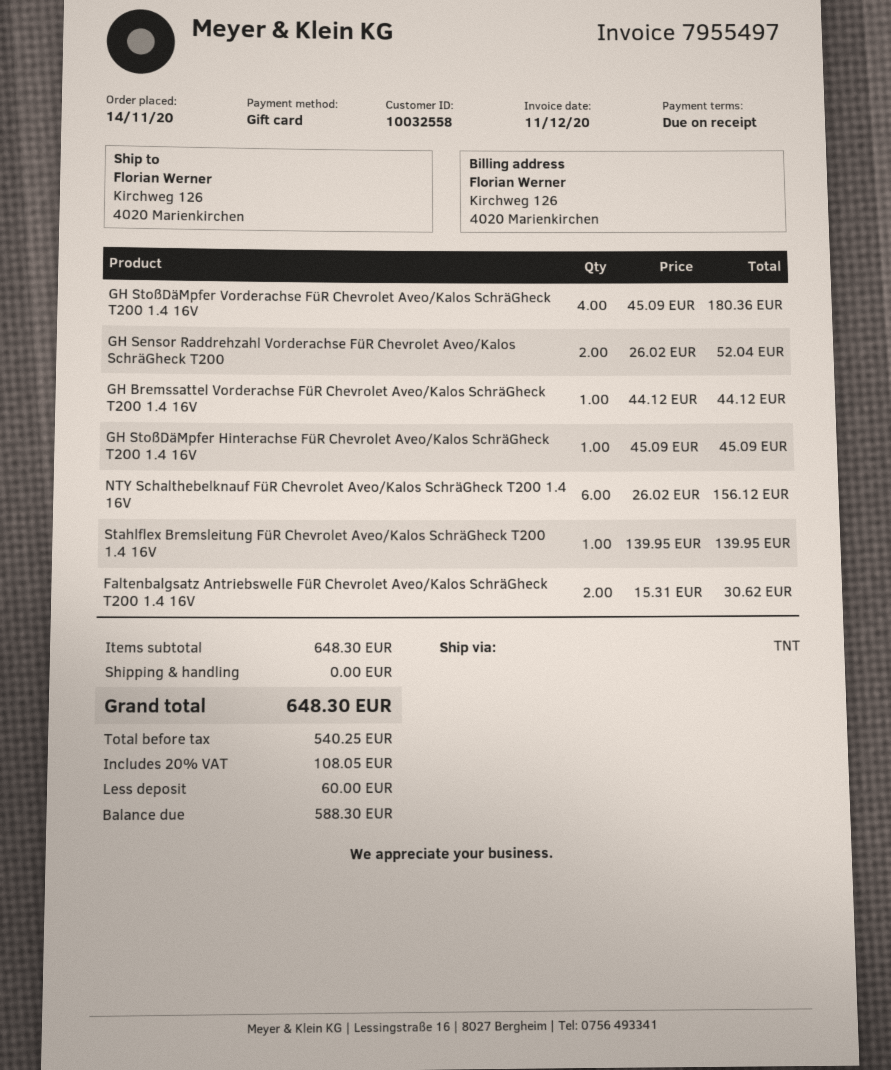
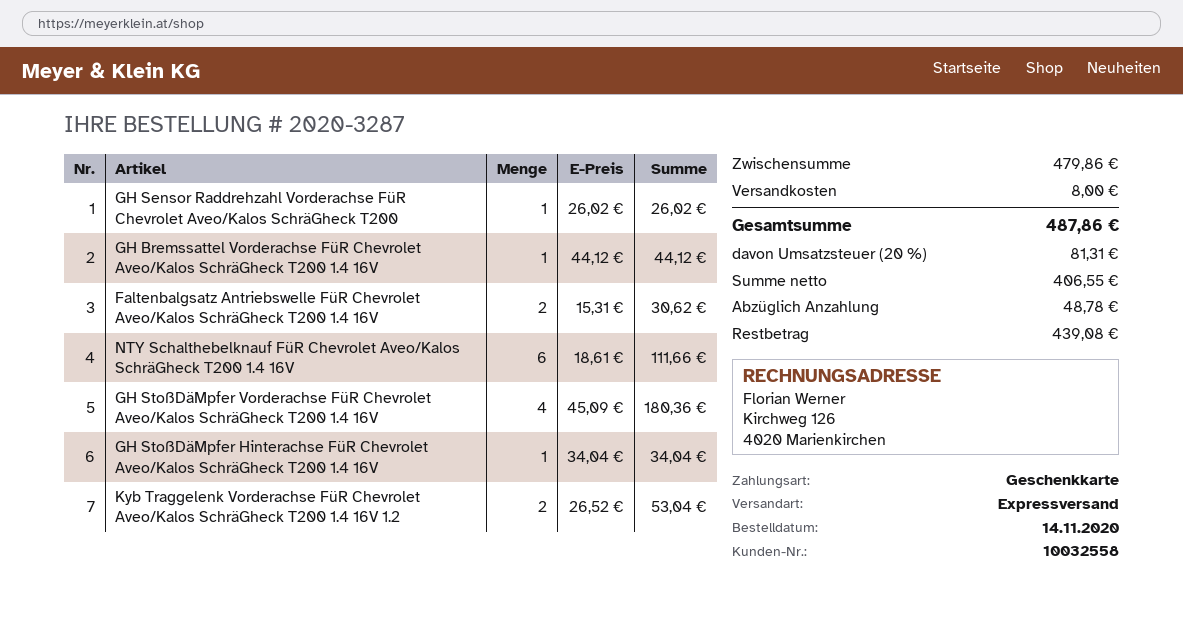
shipping method: TNT -> express
GH Sensor Raddrehzahl Vorderachse FüR Chevrolet Aveo/Kalos SchräGheck T200: 2 x 26.02 = 52.04 -> 1 x 26.02 = 26.02
GH StoßDäMpfer Hinterachse FüR Chevrolet Aveo/Kalos SchräGheck T200 1.4 16V: 1 x 45.09 = 45.09 -> 1 x 34.04 = 34.04
NTY Schalthebelknauf FüR Chevrolet Aveo/Kalos SchräGheck T200 1.4 16V: 6 x 26.02 = 156.12 -> 6 x 18.61 = 111.66
Stahlflex Bremsleitung FüR Chevrolet Aveo/Kalos SchräGheck T200 1.4 16V: 1 x 139.95 = 139.95 -> none
Kyb Traggelenk Vorderachse FüR Chevrolet Aveo/Kalos SchräGheck T200 1.4 16V 1.2: none -> 2 x 26.52 = 53.04
subtotal: 648.30 -> 479.86
shipping: 0.00 -> 8.00
net: 540.25 -> 406.55
tax: 20% = 108.05 -> 20% = 81.31
total: 648.30 -> 487.86
deposit: 60.00 -> 48.78
balance: 588.30 -> 439.08

